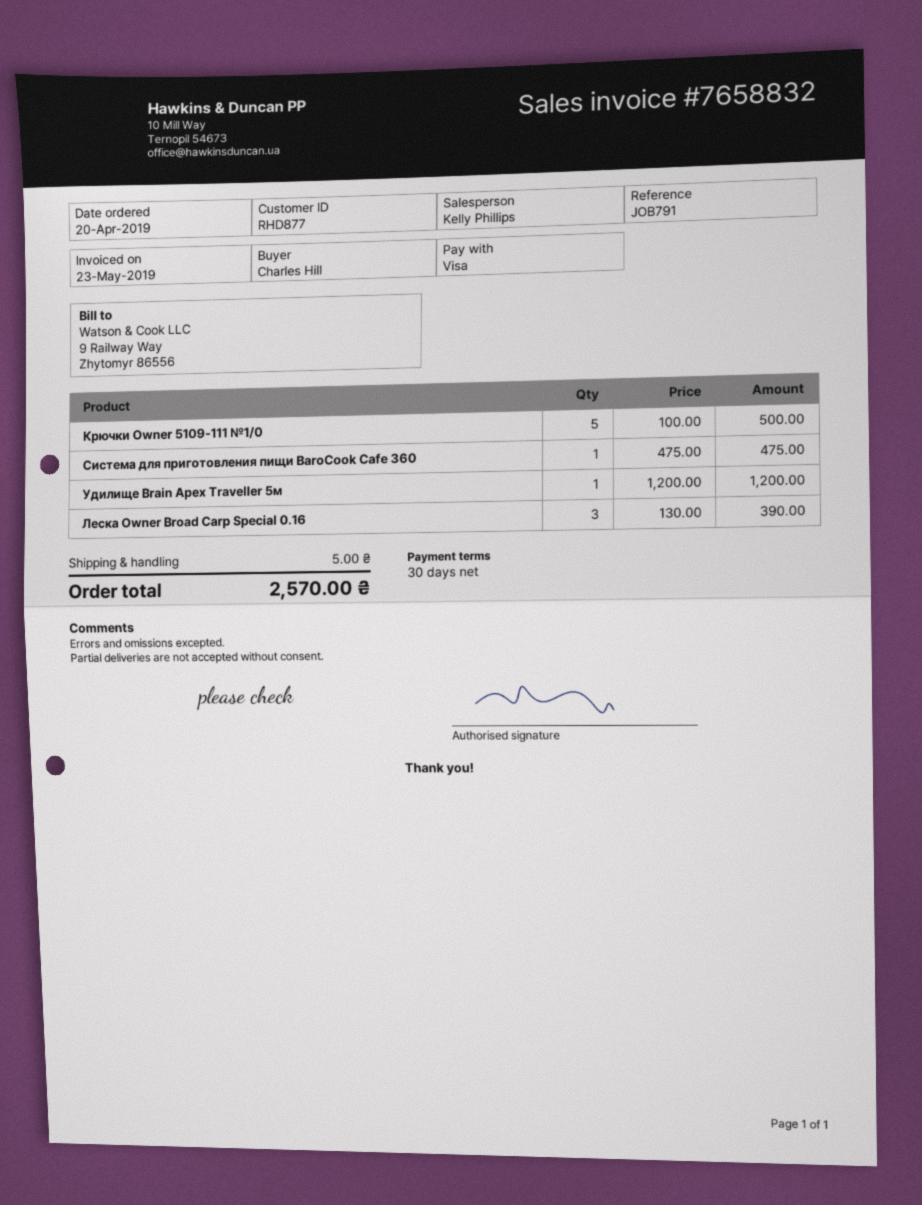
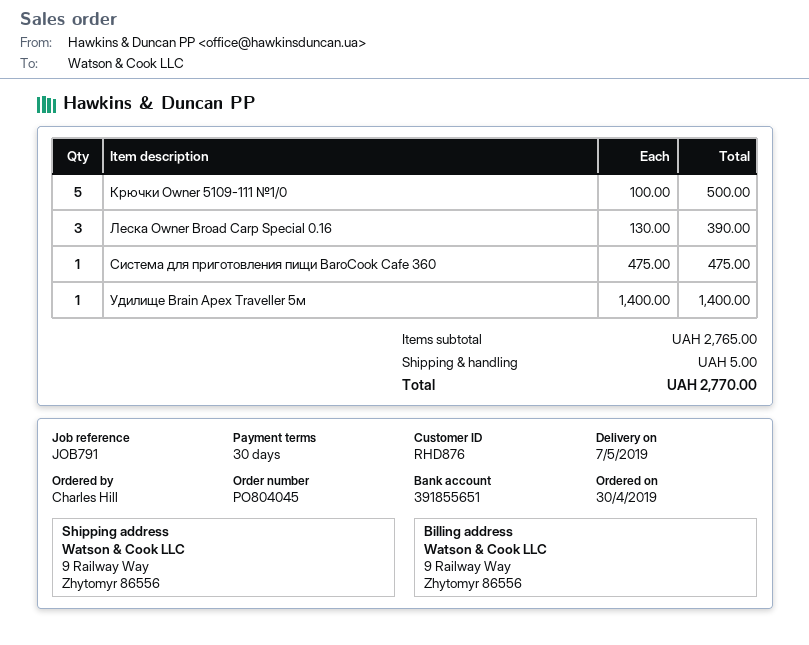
order date: 2019-04-20 -> 2019-04-30
customer number: RHD877 -> RHD876
Удилище Brain Apex Traveller 5м: 1 x 1200.00 = 1200.00 -> 1 x 1400.00 = 1400.00
total: 2570.00 -> 2770.00

